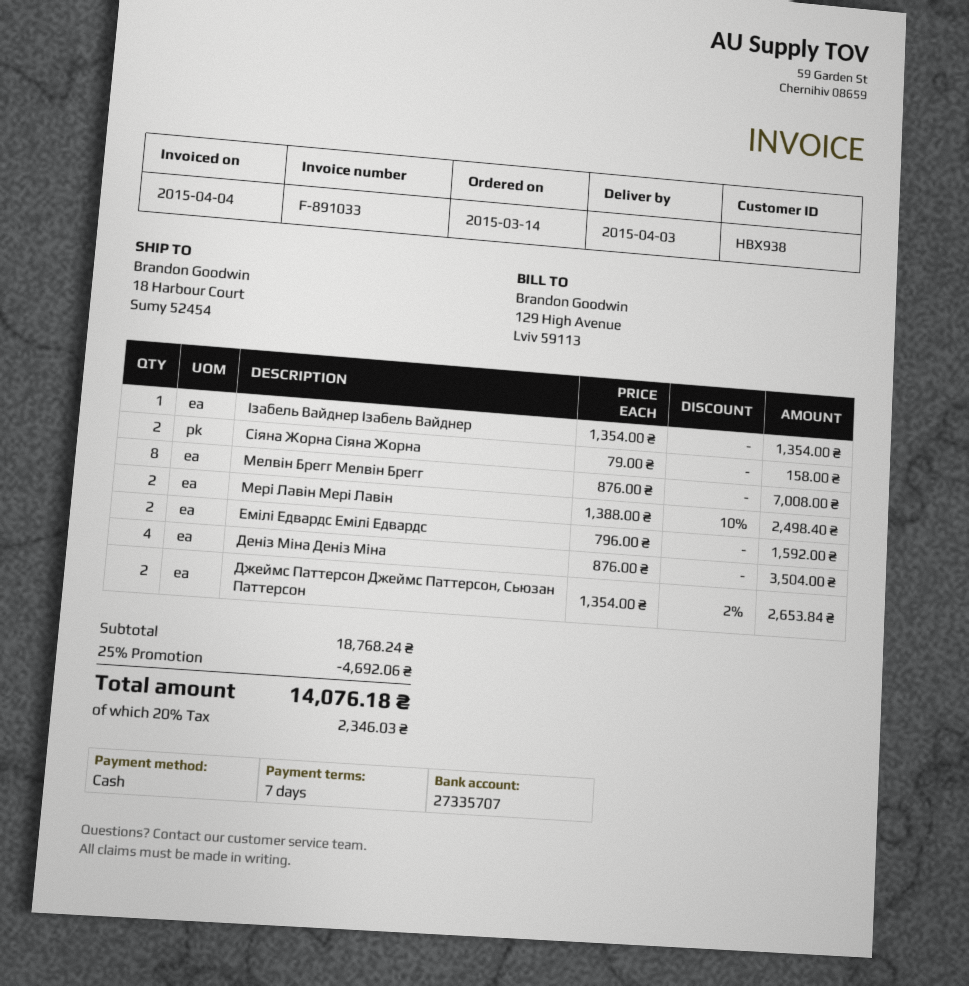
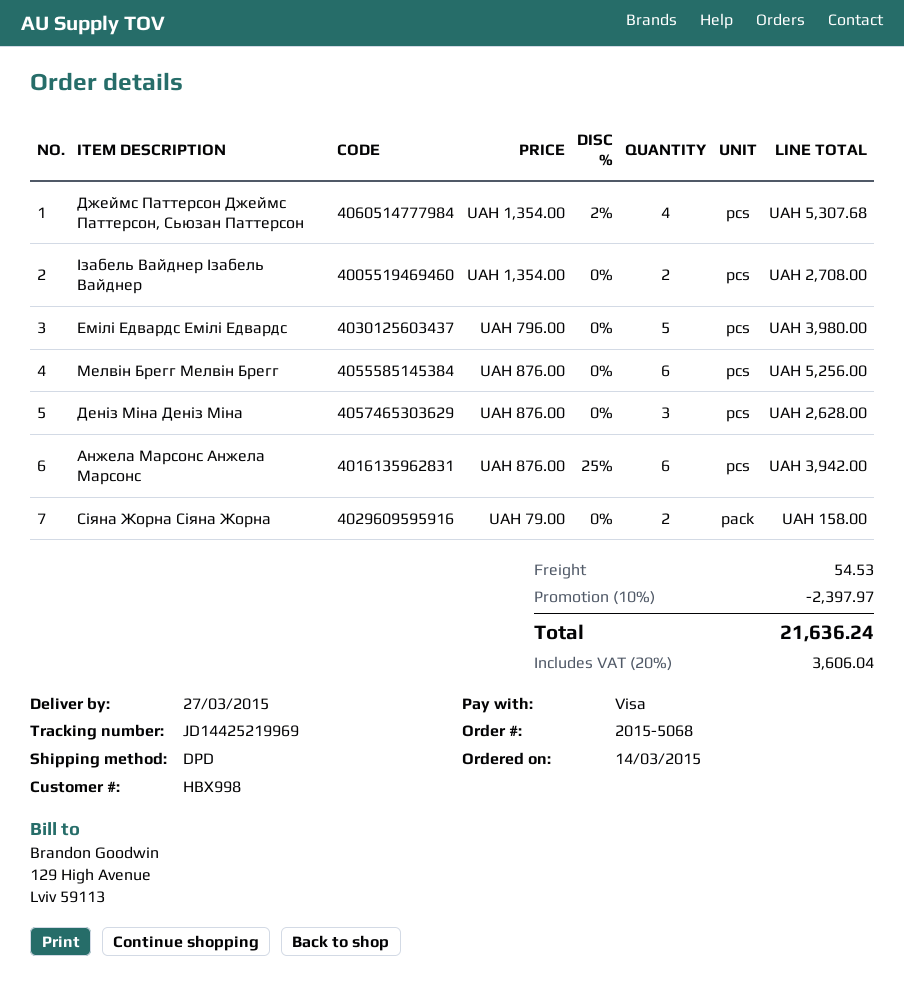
delivery date: 2015-04-03 -> 2015-03-27
customer number: HBX938 -> HBX998
payment method: cash -> Visa
Ізабель Вайднер Ізабель Вайднер: 1 x 1354.00 = 1354.00 -> 2 x 1354.00 = 2708.00
Мелвін Брегг Мелвін Брегг: 8 x 876.00 = 7008.00 -> 6 x 876.00 = 5256.00
Мері Лавін Мері Лавін: 2 x 1388.00 - 10% = 2498.40 -> none
Емілі Едвардс Емілі Едвардс: 2 x 796.00 = 1592.00 -> 5 x 796.00 = 3980.00
Деніз Міна Деніз Міна: 4 x 876.00 = 3504.00 -> 3 x 876.00 = 2628.00
Джеймс Паттерсон Джеймс Паттерсон, Сьюзан Паттерсон: 2 x 1354.00 - 2% = 2653.84 -> 4 x 1354.00 - 2% = 5307.68
Анжела Марсонс Анжела Марсонс: none -> 6 x 876.00 - 25% = 3942.00
discount: 25% = 4692.06 -> 10% = 2397.97
shipping: none -> 54.53
tax: 20% = 2346.03 -> 20% = 3606.04
total: 14076.18 -> 21636.24

